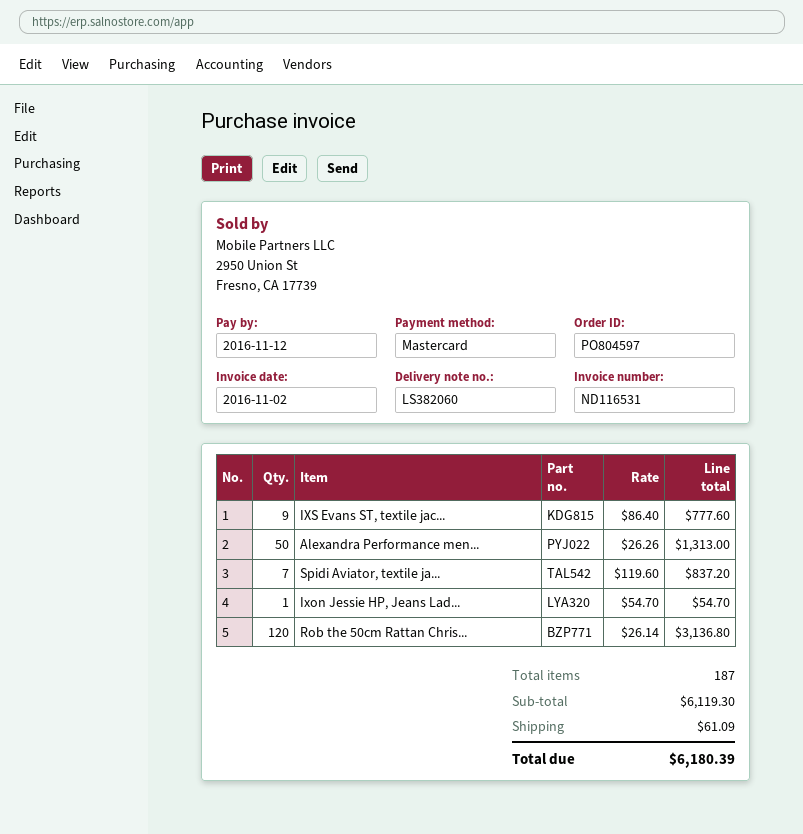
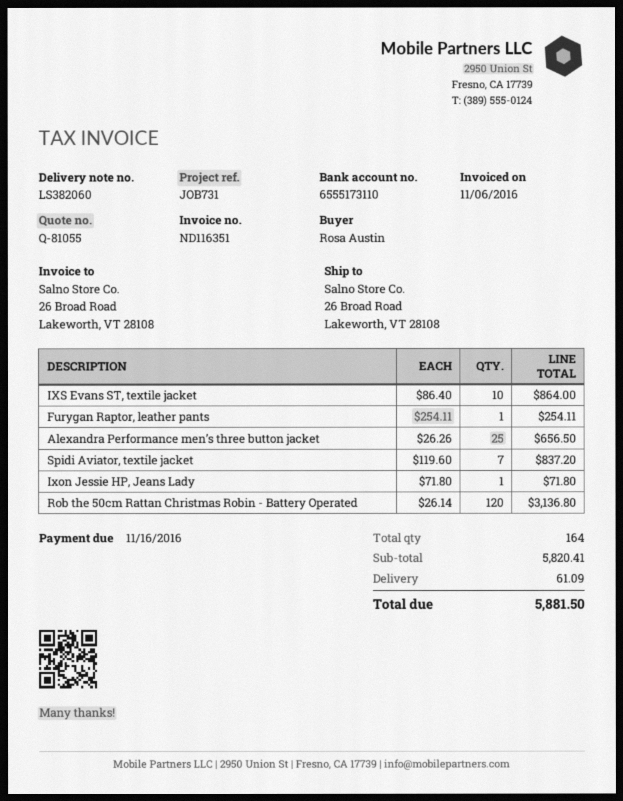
invoice number: ND116531 -> ND116351
invoice date: 2016-11-02 -> 2016-11-06
due date: 2016-11-12 -> 2016-11-16
IXS Evans ST, textile jac...: 9 x 86.40 = 777.60 -> 10 x 86.40 = 864.00
Alexandra Performance men...: 50 x 26.26 = 1313.00 -> 25 x 26.26 = 656.50
Ixon Jessie HP, Jeans Lad...: 1 x 54.70 = 54.70 -> 1 x 71.80 = 71.80
Furygan Raptor, leather pants: none -> 1 x 254.11 = 254.11
total quantity: 187 -> 164
subtotal: 6119.30 -> 5820.41
total: 6180.39 -> 5881.50

